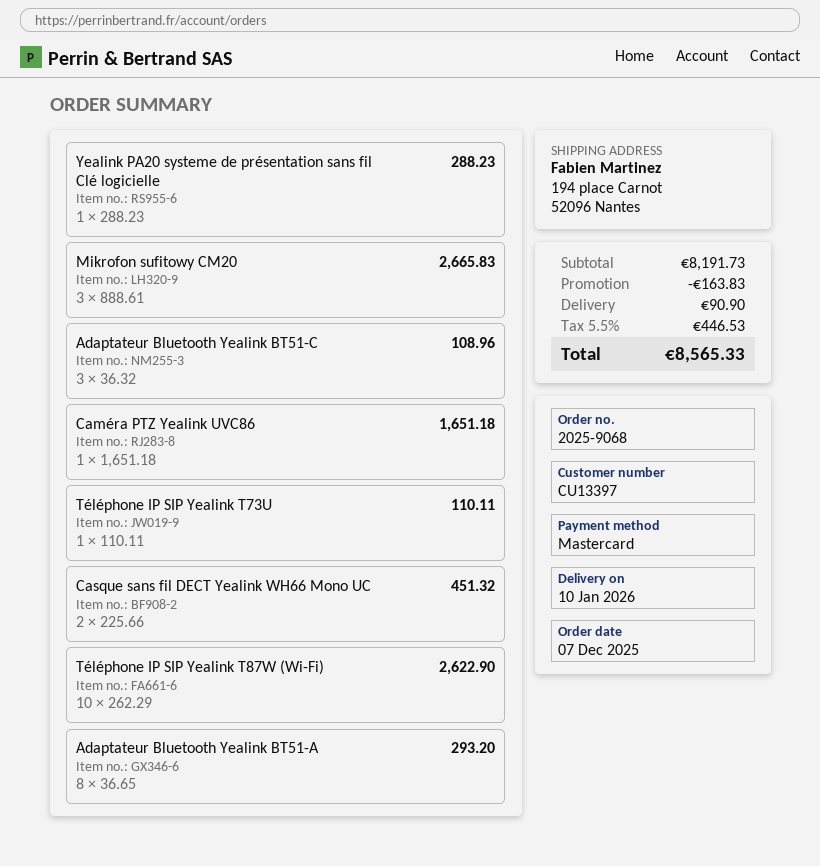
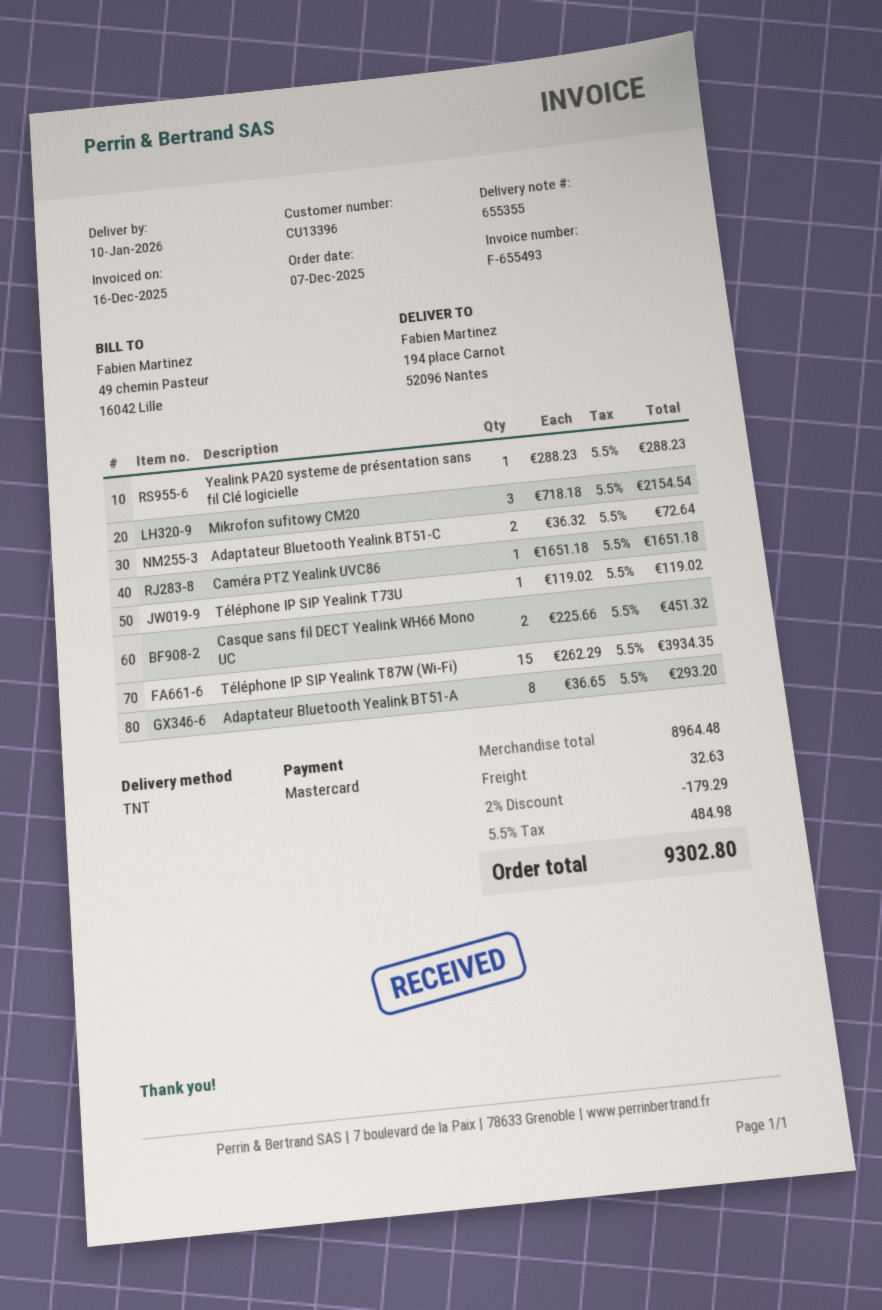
customer number: CU13397 -> CU13396
Mikrofon sufitowy CM20: 3 x 888.61 = 2665.83 -> 3 x 718.18 = 2154.54
Adaptateur Bluetooth Yealink BT51-C: 3 x 36.32 = 108.96 -> 2 x 36.32 = 72.64
Téléphone IP SIP Yealink T73U: 1 x 110.11 = 110.11 -> 1 x 119.02 = 119.02
Téléphone IP SIP Yealink T87W (Wi-Fi): 10 x 262.29 = 2622.90 -> 15 x 262.29 = 3934.35
subtotal: 8191.73 -> 8964.48
discount: 163.83 -> 179.29
shipping: 90.90 -> 32.63
tax: 5.5% = 446.53 -> 5.5% = 484.98
total: 8565.33 -> 9302.80

